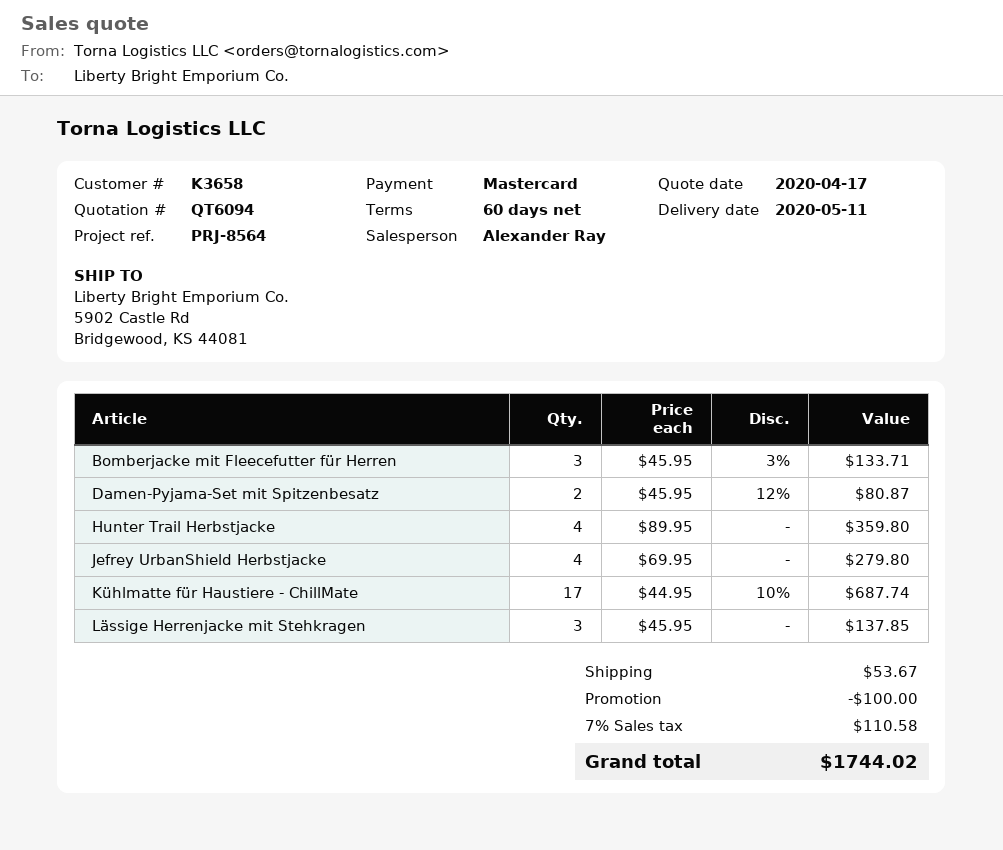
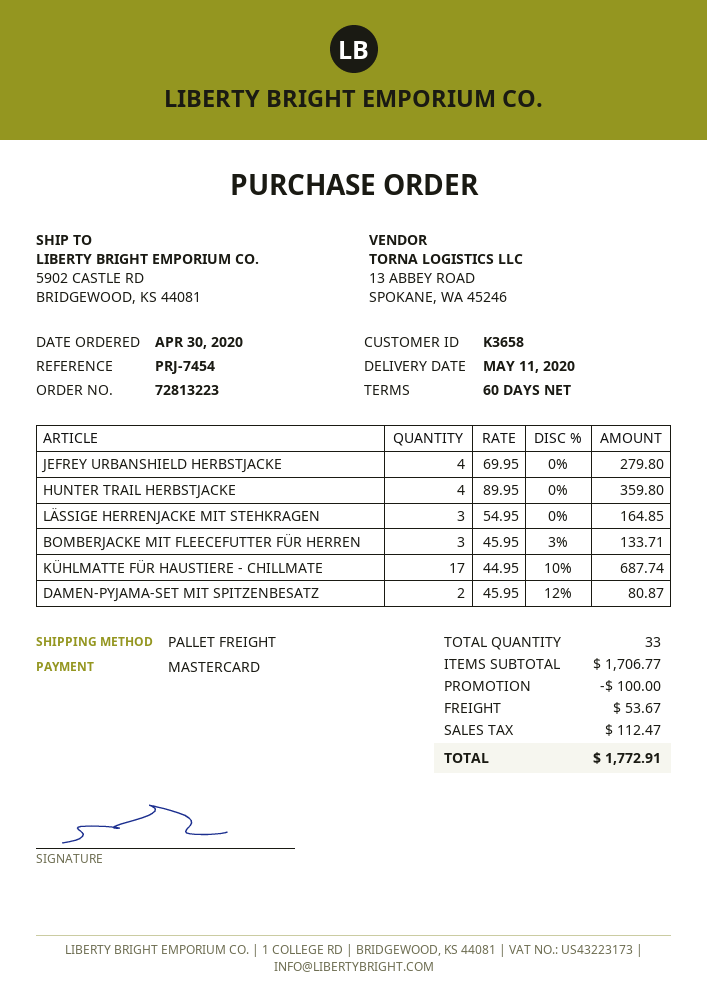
reference: PRJ-8564 -> PRJ-7454
Lässige Herrenjacke mit Stehkragen: 3 x 45.95 = 137.85 -> 3 x 54.95 = 164.85
tax: 110.58 -> 112.47
total: 1744.02 -> 1772.91

